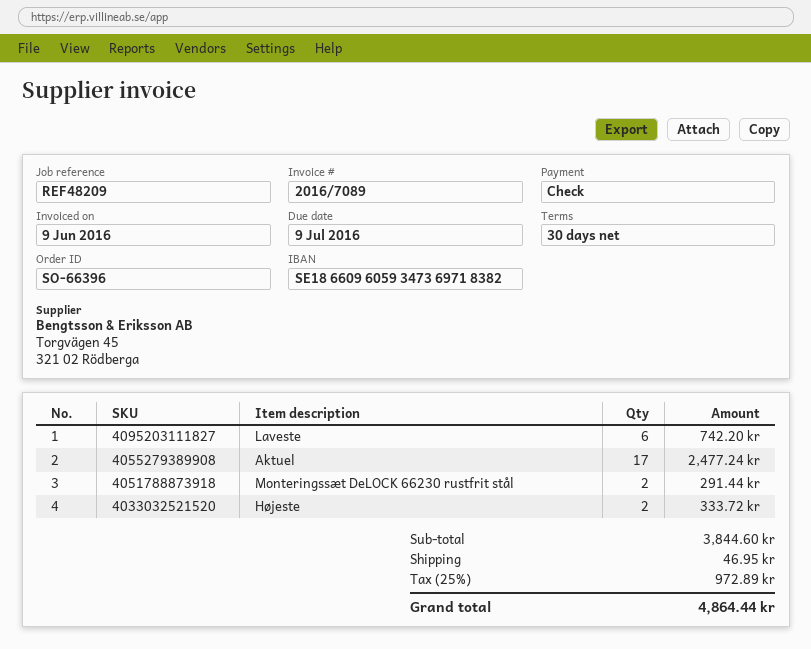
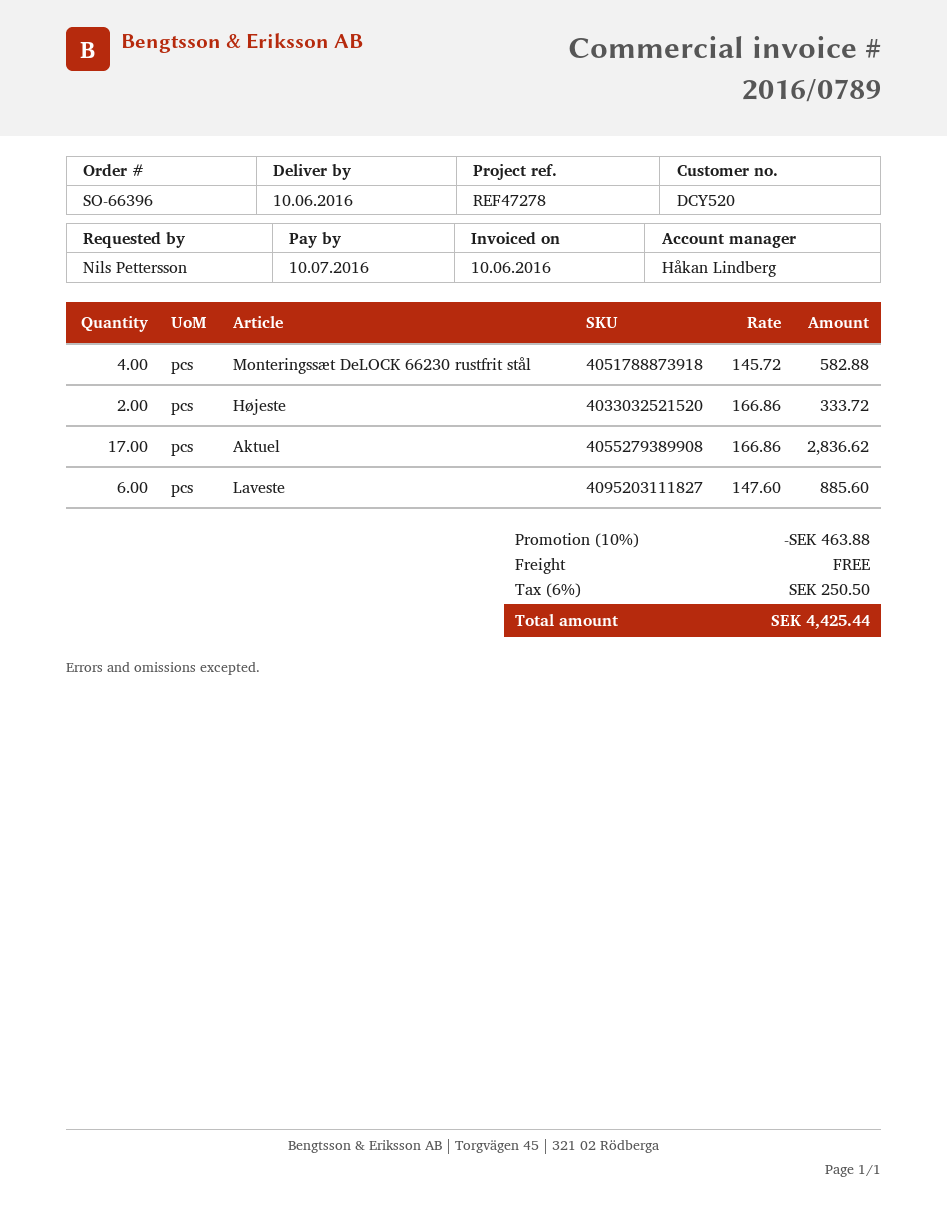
invoice number: 2016/7089 -> 2016/0789
invoice date: 2016-06-09 -> 2016-06-10
due date: 2016-07-09 -> 2016-07-10
reference: REF48209 -> REF47278
Laveste: 6 for 742.20 -> 6 for 885.60
Aktuel: 17 for 2477.24 -> 17 for 2836.62
Monteringssæt DeLOCK 66230 rustfrit stål: 2 for 291.44 -> 4 for 582.88
discount: none -> 10% = 463.88
shipping: 46.95 -> 0.00
tax: 25% = 972.89 -> 6% = 250.50
total: 4864.44 -> 4425.44

